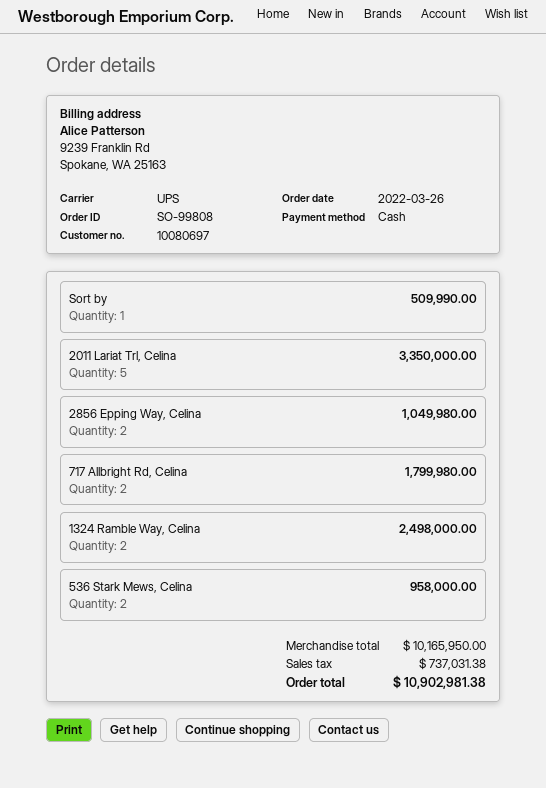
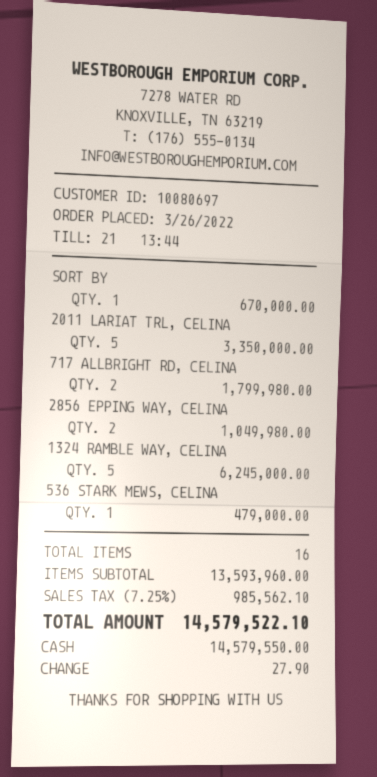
Sort by: 1 for 509990.00 -> 1 for 670000.00
1324 Ramble Way, Celina: 2 for 2498000.00 -> 5 for 6245000.00
536 Stark Mews, Celina: 2 for 958000.00 -> 1 for 479000.00
subtotal: 10165950.00 -> 13593960.00
tax: 737031.38 -> 985562.10
total: 10902981.38 -> 14579522.10

